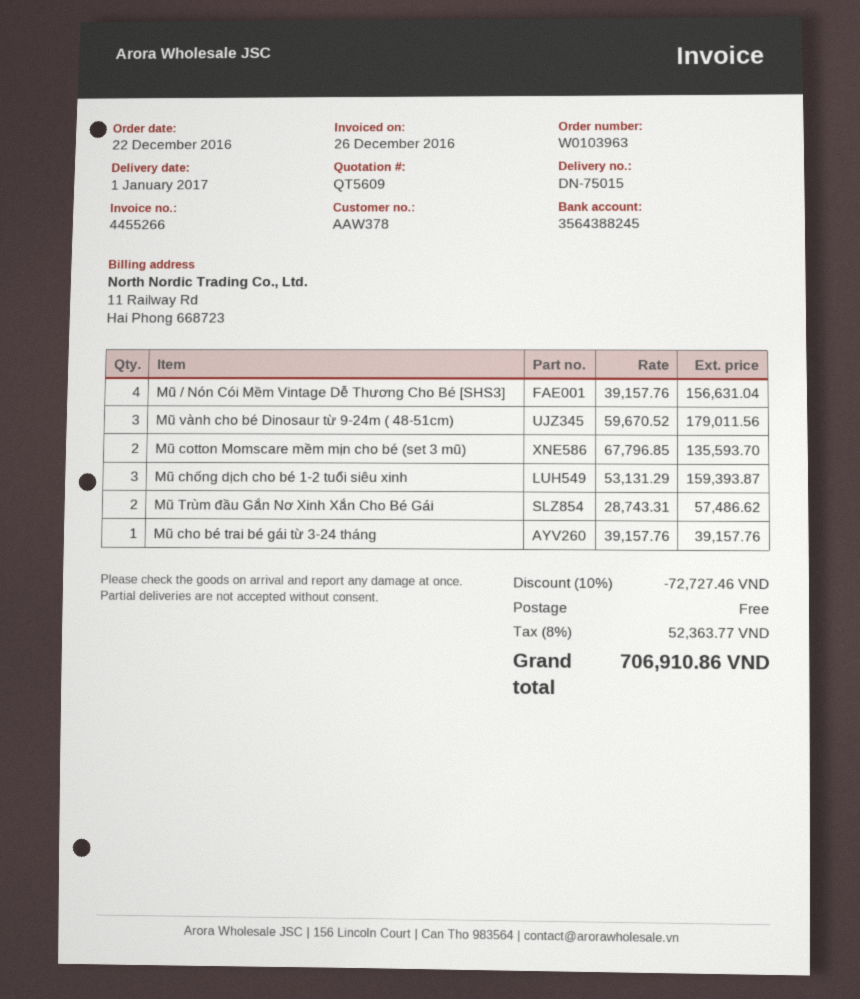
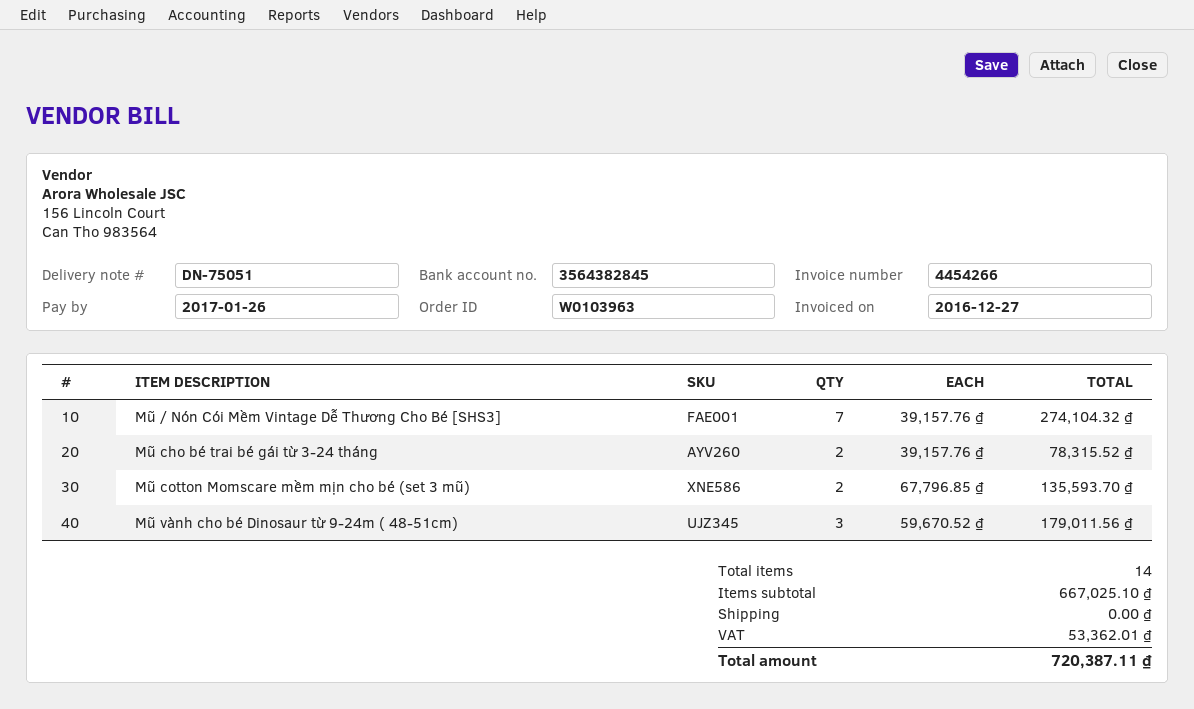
delivery note number: DN-75015 -> DN-75051
invoice number: 4455266 -> 4454266
invoice date: 2016-12-26 -> 2016-12-27
bank account: 3564388245 -> 3564382845
Mũ / Nón Cói Mềm Vintage Dễ Thương Cho Bé [SHS3]: 4 x 39157.76 = 156631.04 -> 7 x 39157.76 = 274104.32
Mũ chống dịch cho bé 1-2 tuổi siêu xinh: 3 x 53131.29 = 159393.87 -> none
Mũ Trùm đầu Gắn Nơ Xinh Xắn Cho Bé Gái: 2 x 28743.31 = 57486.62 -> none
Mũ cho bé trai bé gái từ 3-24 tháng: 1 x 39157.76 = 39157.76 -> 2 x 39157.76 = 78315.52
discount: 10% = 72727.46 -> none
tax: 52363.77 -> 53362.01
total: 706910.86 -> 720387.11

